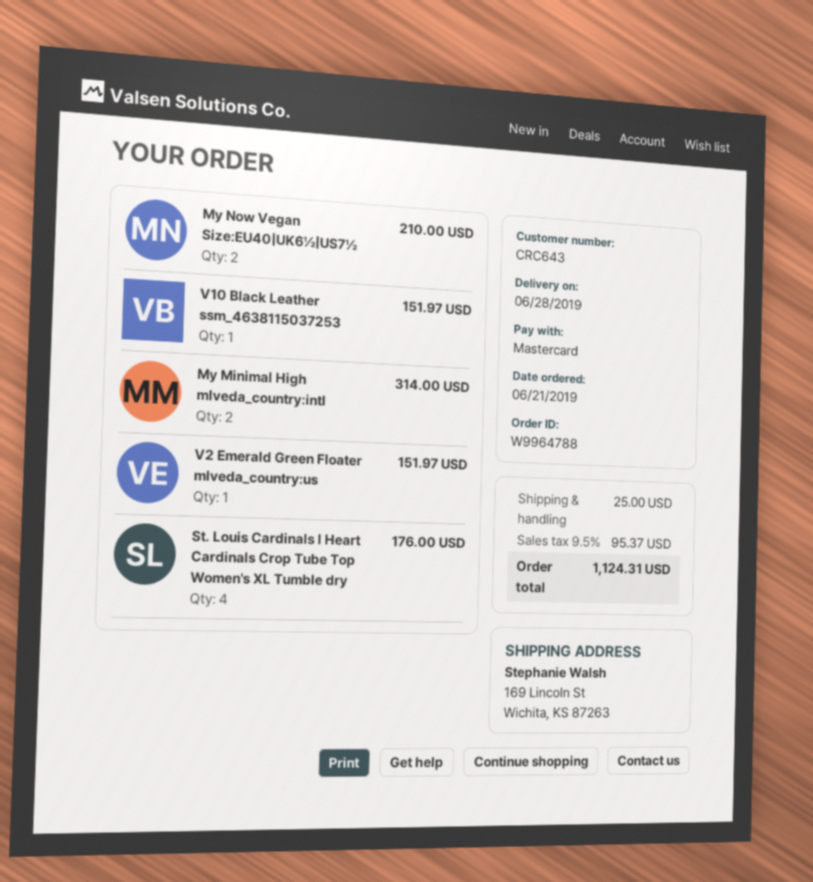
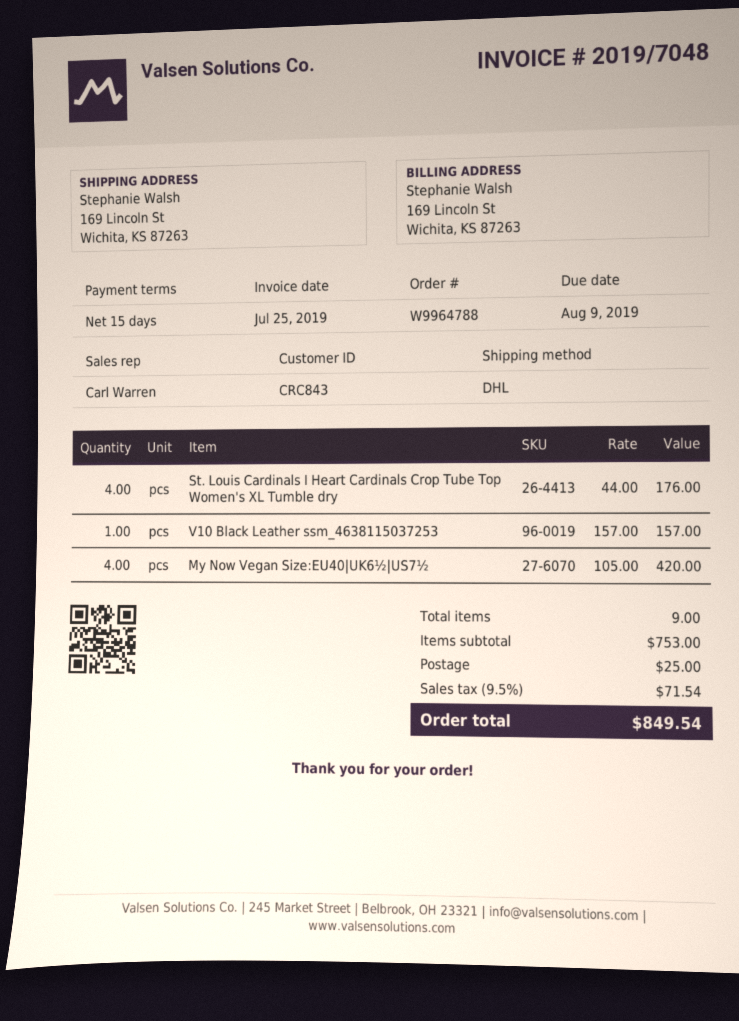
customer number: CRC643 -> CRC843
My Now Vegan Size:EU40|UK6½|US7½: 2 for 210.00 -> 4 for 420.00
V10 Black Leather ssm_4638115037253: 1 for 151.97 -> 1 for 157.00
My Minimal High mlveda_country:intl: 2 for 314.00 -> none
V2 Emerald Green Floater mlveda_country:us: 1 for 151.97 -> none
tax: 9.5% = 95.37 -> 9.5% = 71.54
total: 1124.31 -> 849.54

